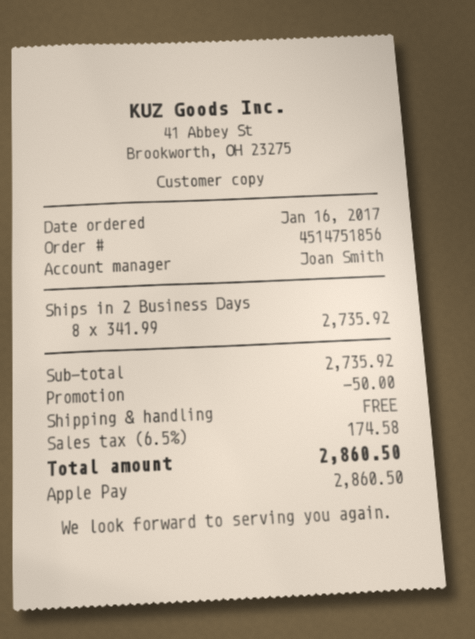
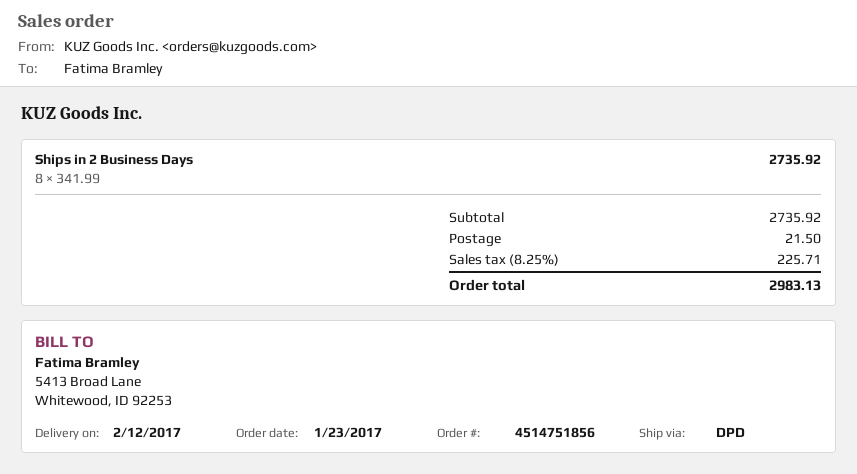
order date: 2017-01-16 -> 2017-01-23
discount: 50.00 -> none
shipping: 0.00 -> 21.50
tax: 6.5% = 174.58 -> 8.25% = 225.71
total: 2860.50 -> 2983.13

